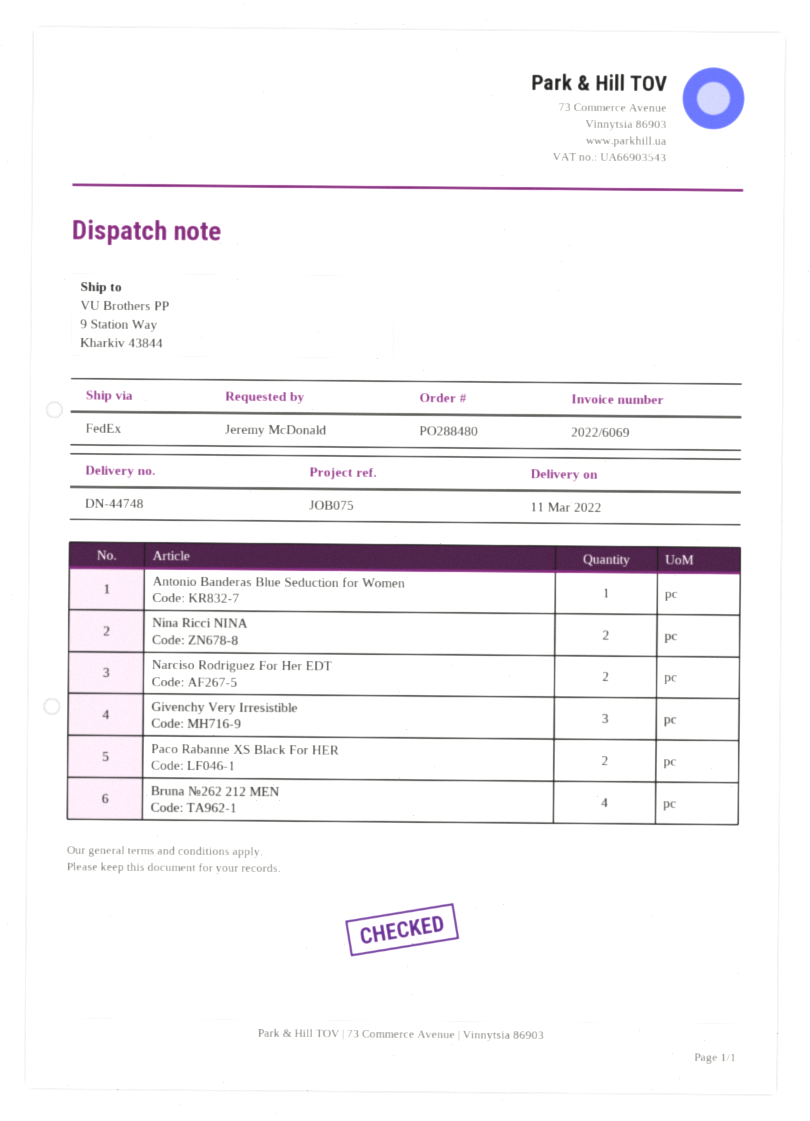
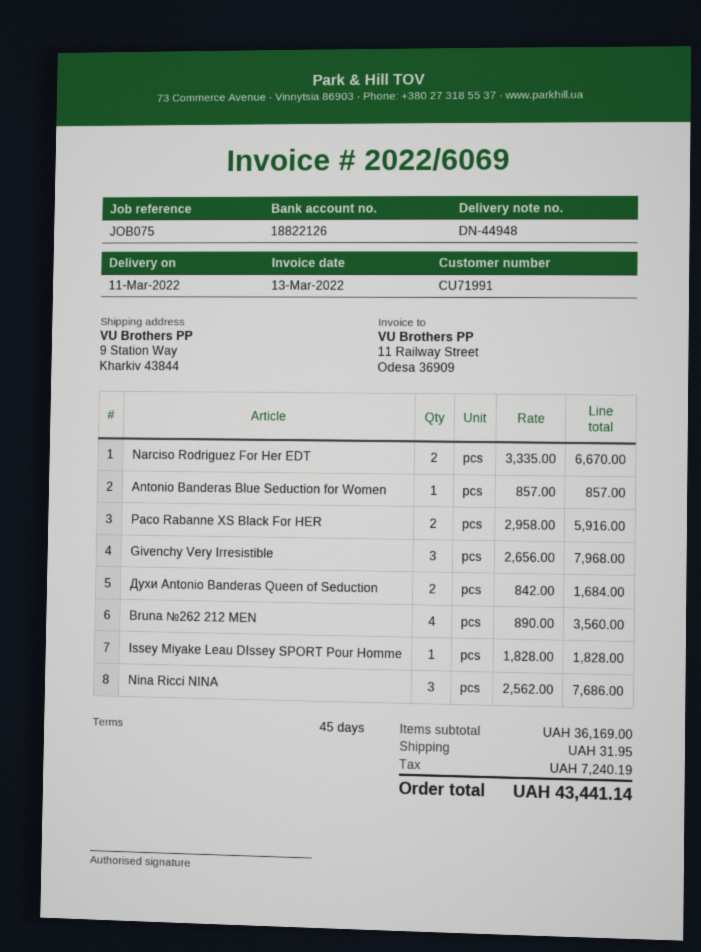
delivery note number: DN-44748 -> DN-44948
Nina Ricci NINA: 2 -> 3
Духи Antonio Banderas Queen of Seduction: none -> 2
Issey Miyake Leau DIssey SPORT Pour Homme: none -> 1

